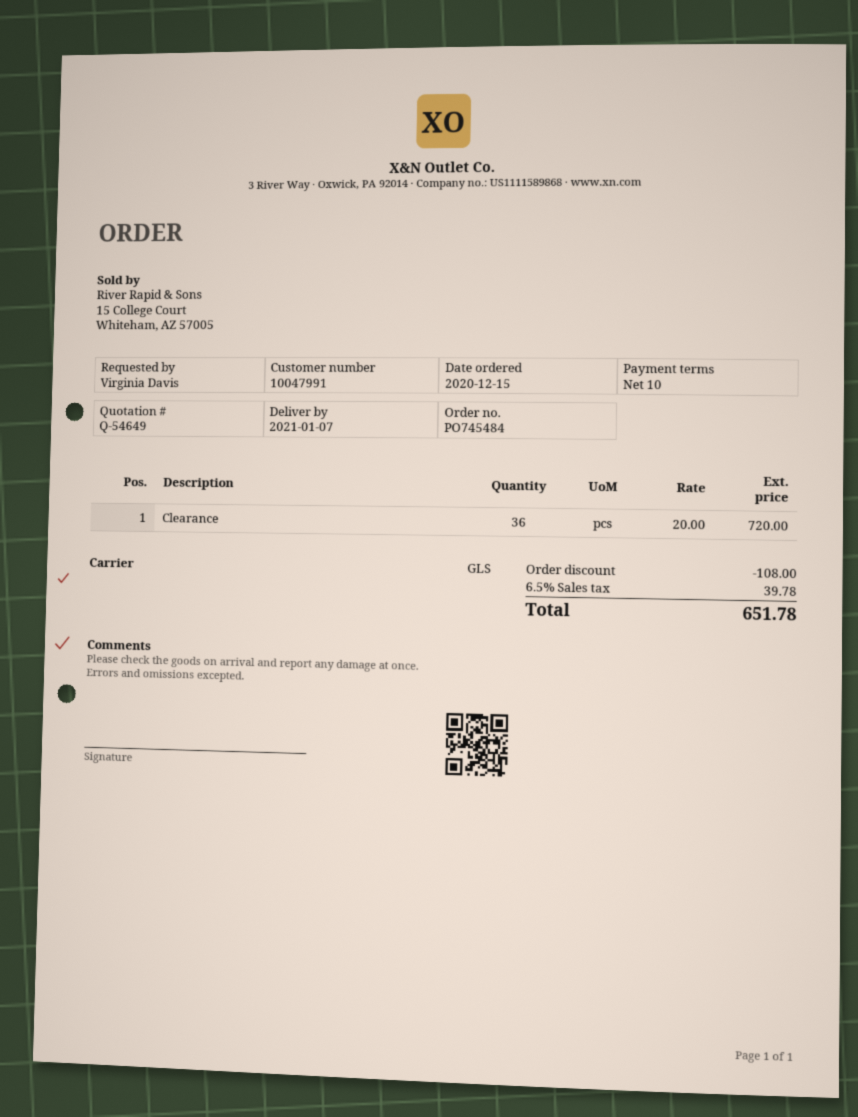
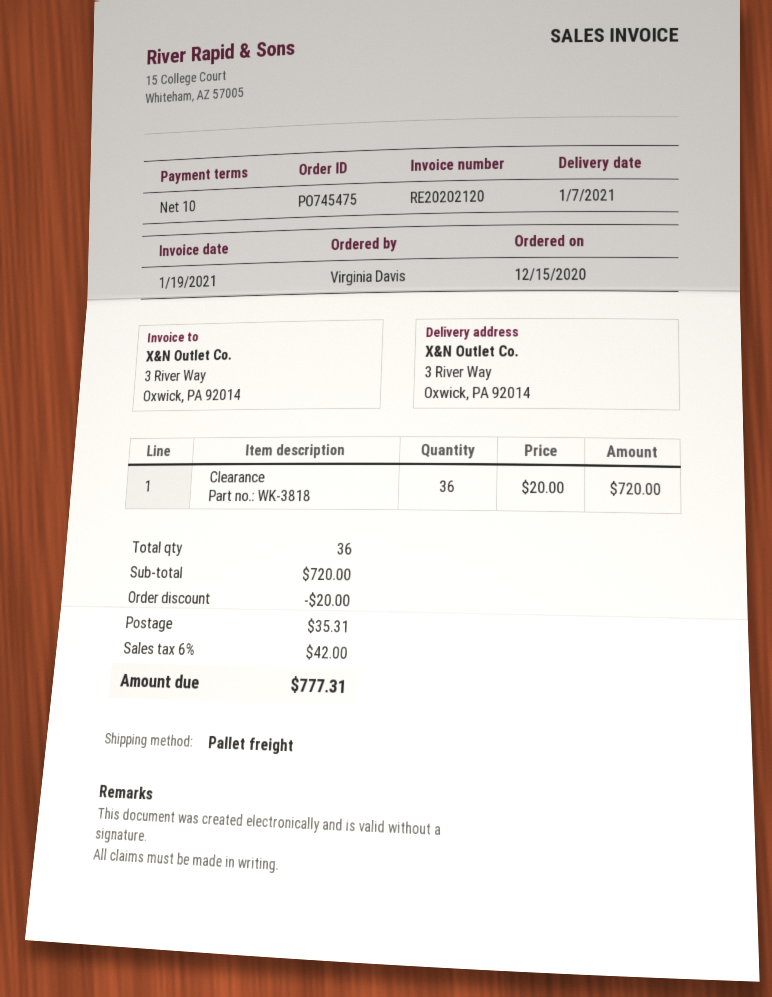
order number: PO745484 -> PO745475
shipping method: GLS -> pallet freight
discount: 108.00 -> 20.00
shipping: none -> 35.31
tax: 6.5% = 39.78 -> 6% = 42.00
total: 651.78 -> 777.31

